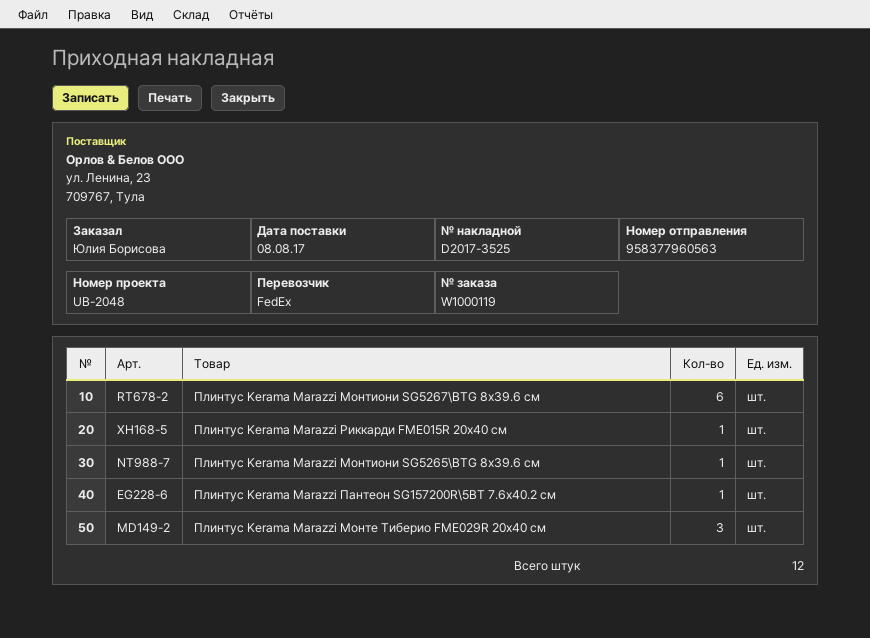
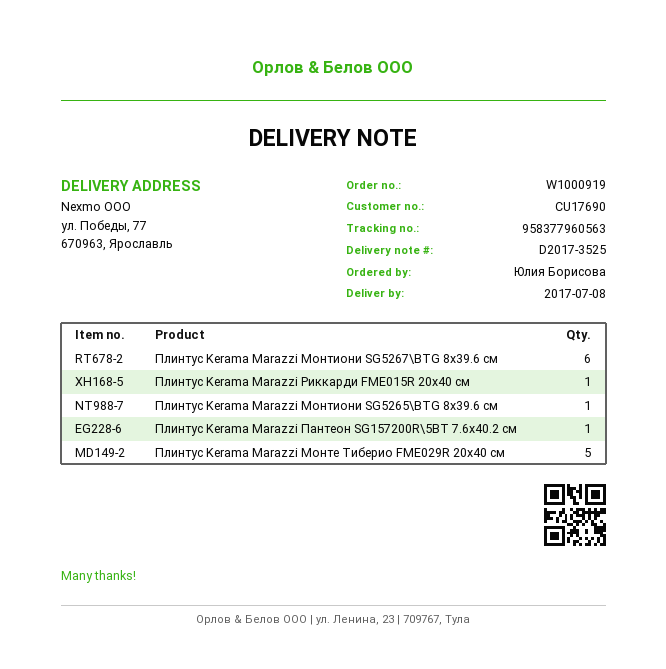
order number: W1000119 -> W1000919
delivery date: 2017-08-08 -> 2017-07-08
Плинтус Kerama Marazzi Монте Тиберио FME029R 20x40 см: 3 -> 5

